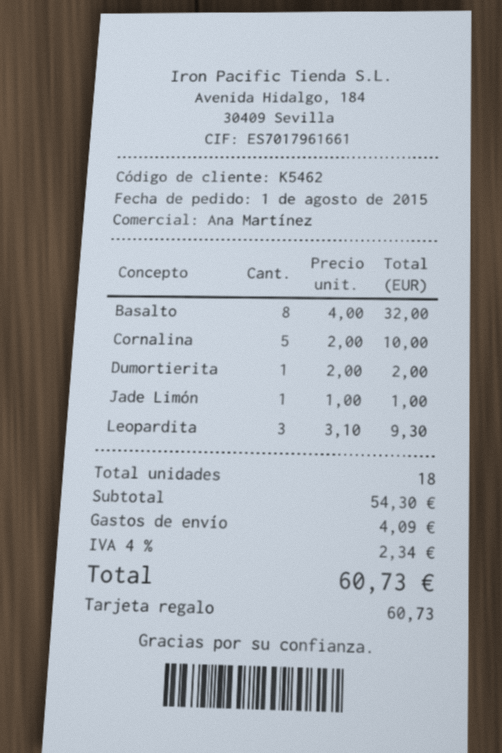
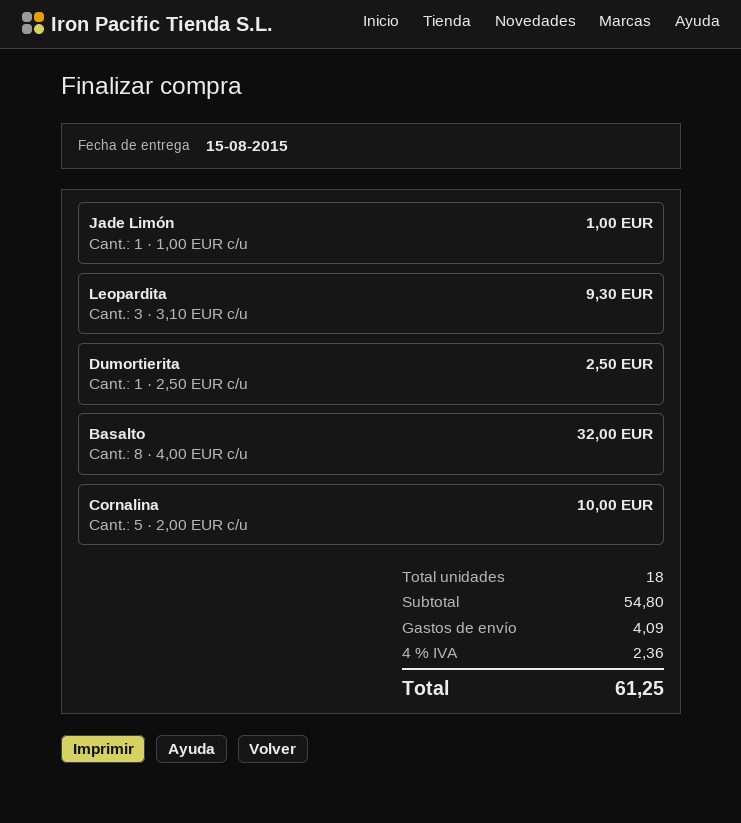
Dumortierita: 1 x 2.00 = 2.00 -> 1 x 2.50 = 2.50
subtotal: 54.30 -> 54.80
tax: 4% = 2.34 -> 4% = 2.36
total: 60.73 -> 61.25

